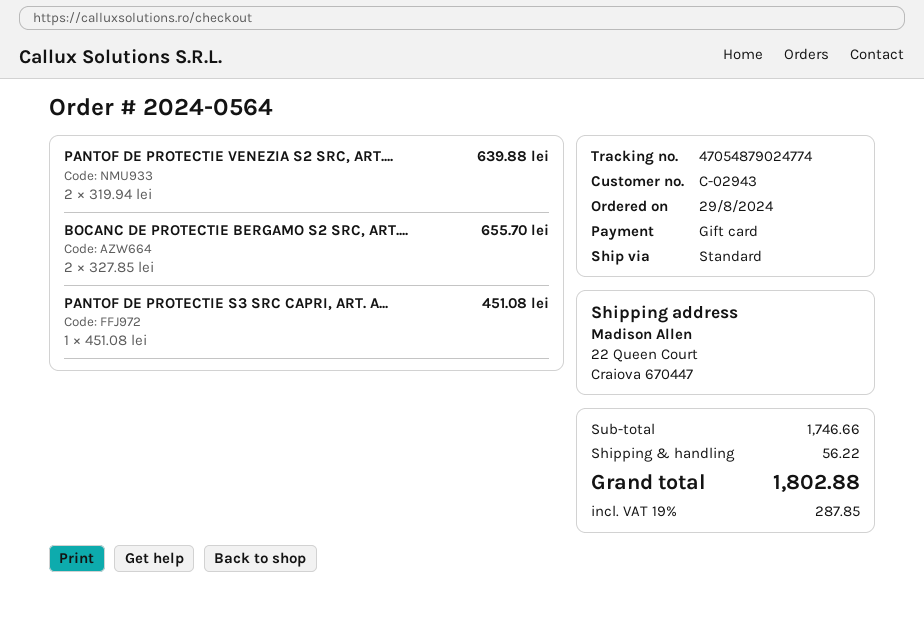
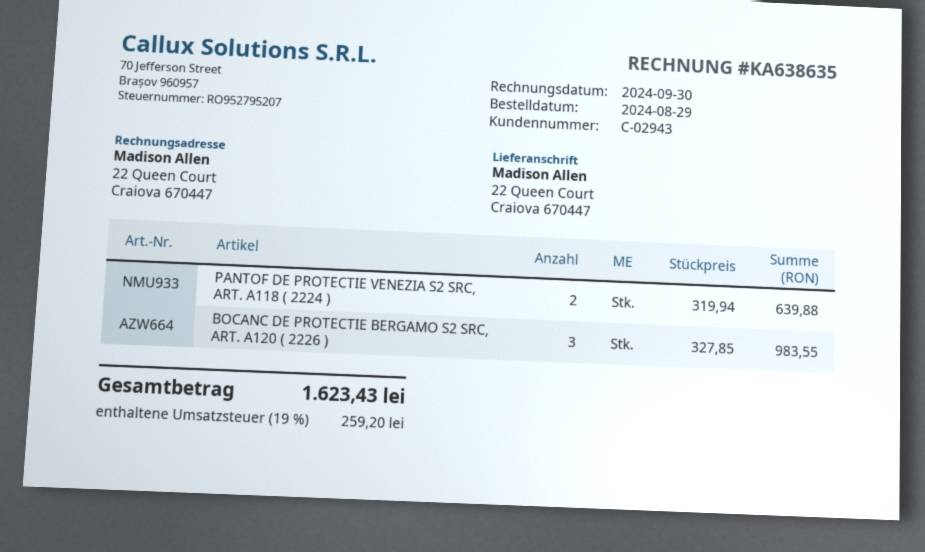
BOCANC DE PROTECTIE BERGAMO S2 SRC, ART....: 2 x 327.85 = 655.70 -> 3 x 327.85 = 983.55
PANTOF DE PROTECTIE S3 SRC CAPRI, ART. A...: 1 x 451.08 = 451.08 -> none
shipping: 56.22 -> none
tax: 19% = 287.85 -> 19% = 259.20
total: 1802.88 -> 1623.43

